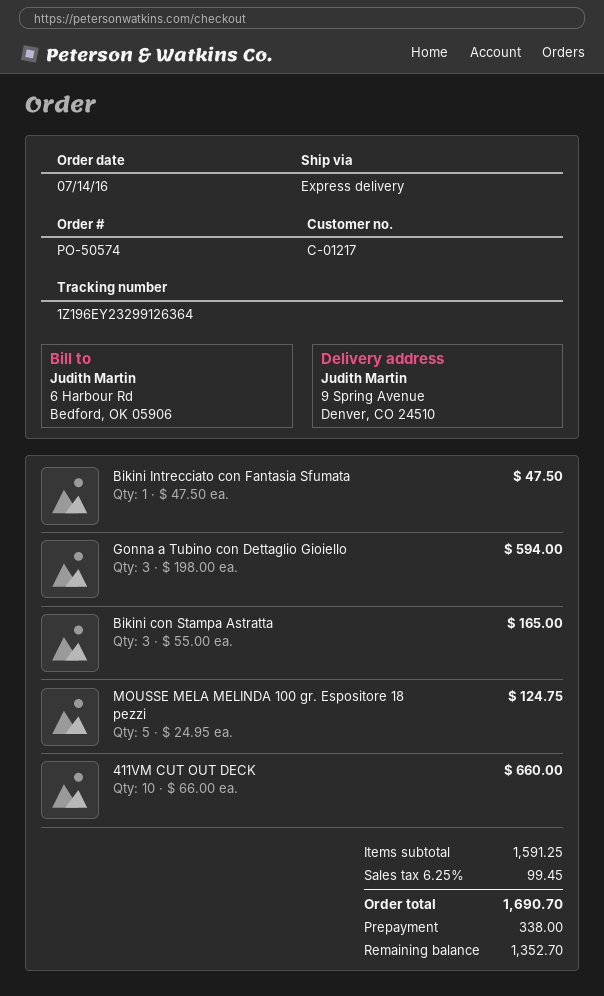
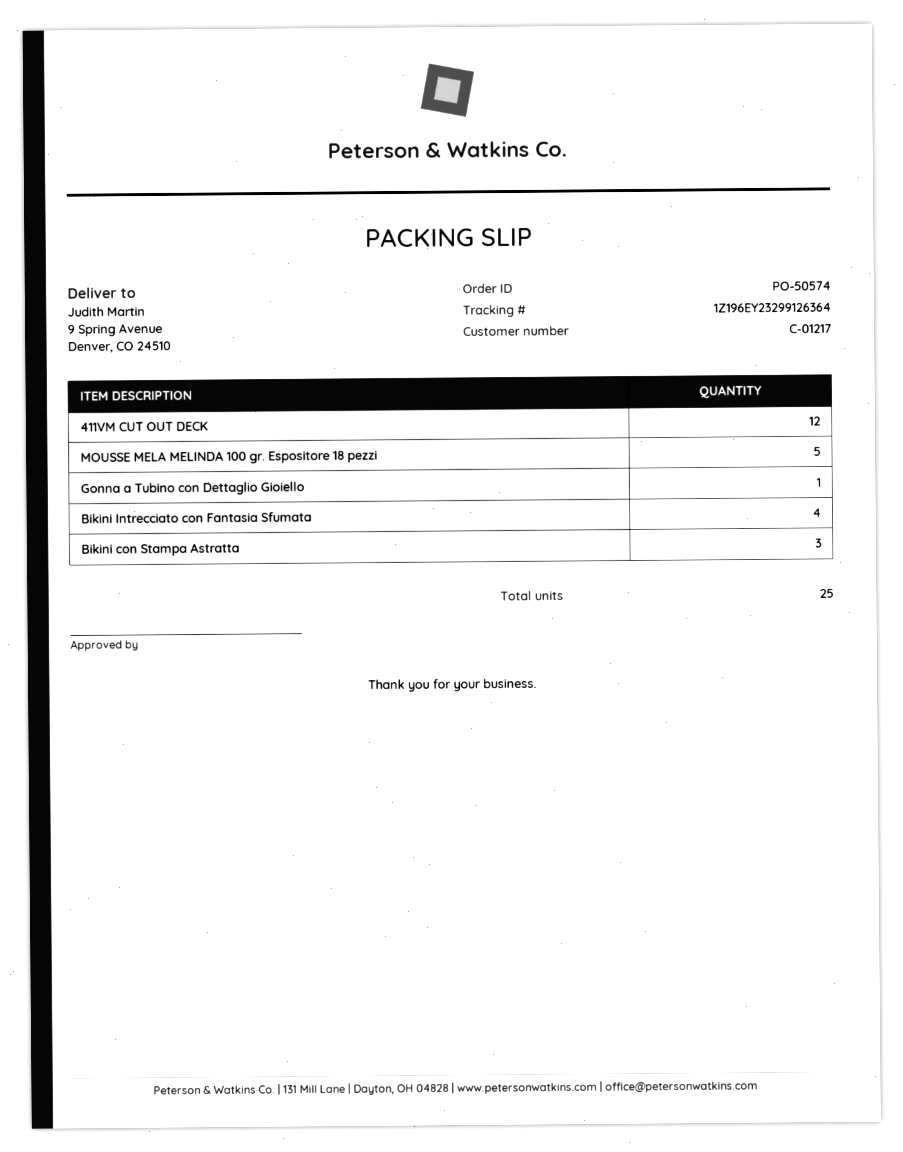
Bikini Intrecciato con Fantasia Sfumata: 1 -> 4
Gonna a Tubino con Dettaglio Gioiello: 3 -> 1
411VM CUT OUT DECK: 10 -> 12

